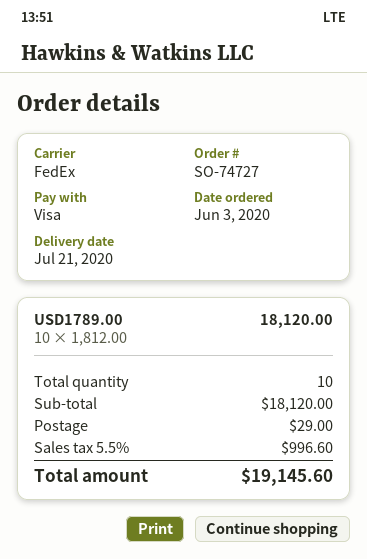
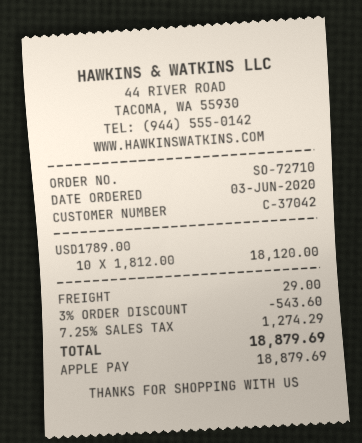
order number: SO-74727 -> SO-72710
payment method: Visa -> Apple Pay
discount: none -> 3% = 543.60
tax: 5.5% = 996.60 -> 7.25% = 1274.29
total: 19145.60 -> 18879.69

